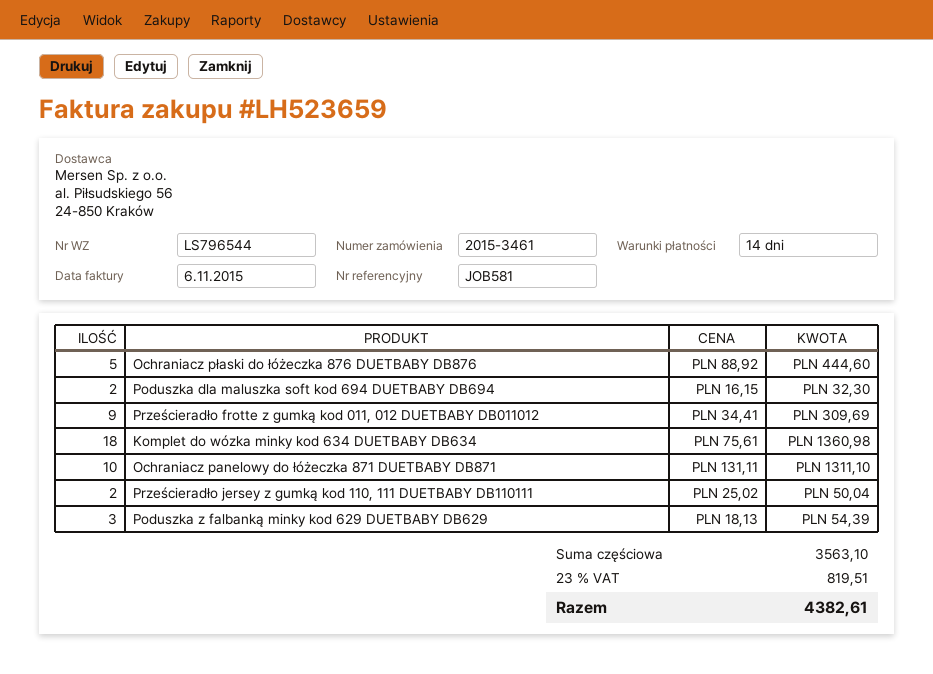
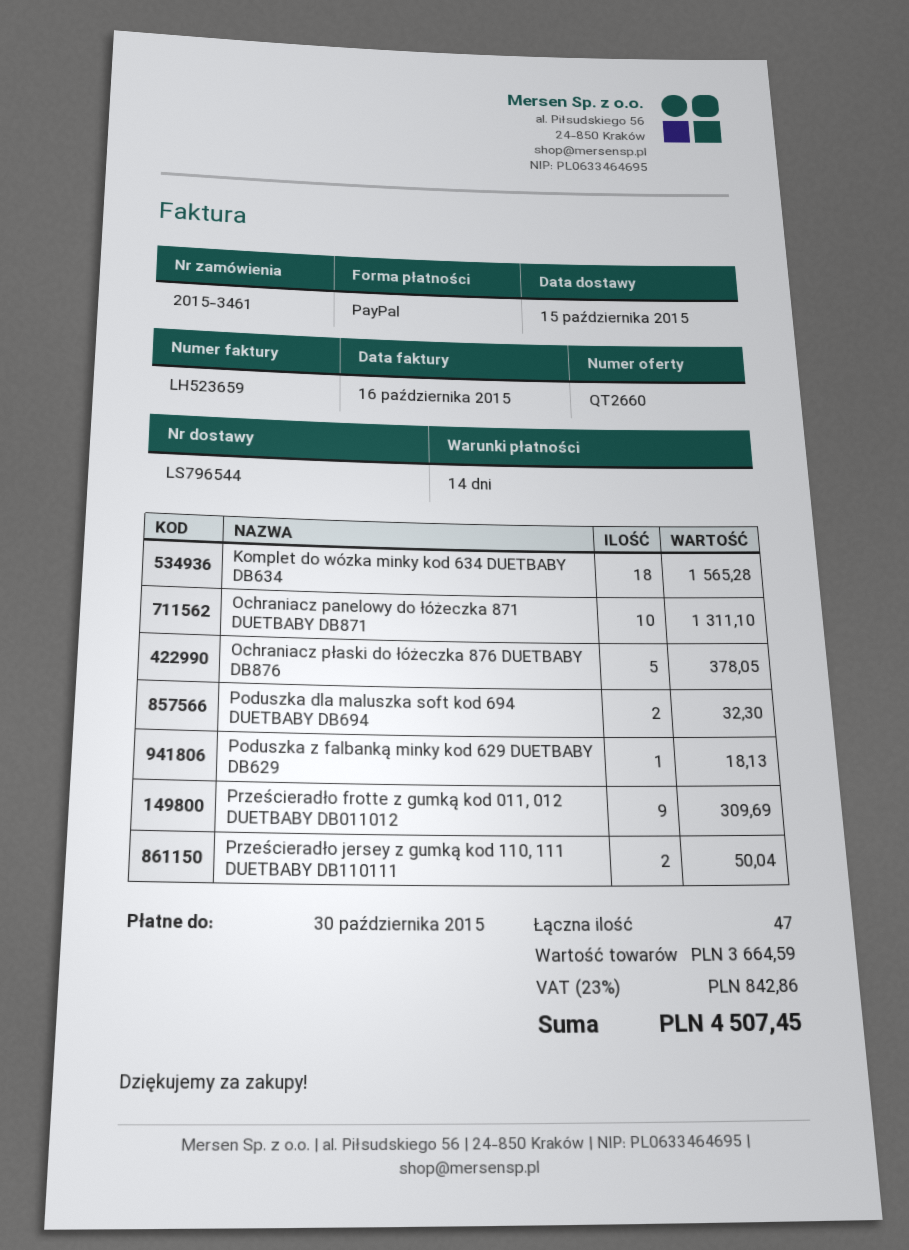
invoice date: 2015-11-06 -> 2015-10-16
Ochraniacz płaski do łóżeczka 876 DUETBABY DB876: 5 for 444.60 -> 5 for 378.05
Komplet do wózka minky kod 634 DUETBABY DB634: 18 for 1360.98 -> 18 for 1565.28
Poduszka z falbanką minky kod 629 DUETBABY DB629: 3 for 54.39 -> 1 for 18.13
subtotal: 3563.10 -> 3664.59
tax: 23% = 819.51 -> 23% = 842.86
total: 4382.61 -> 4507.45

